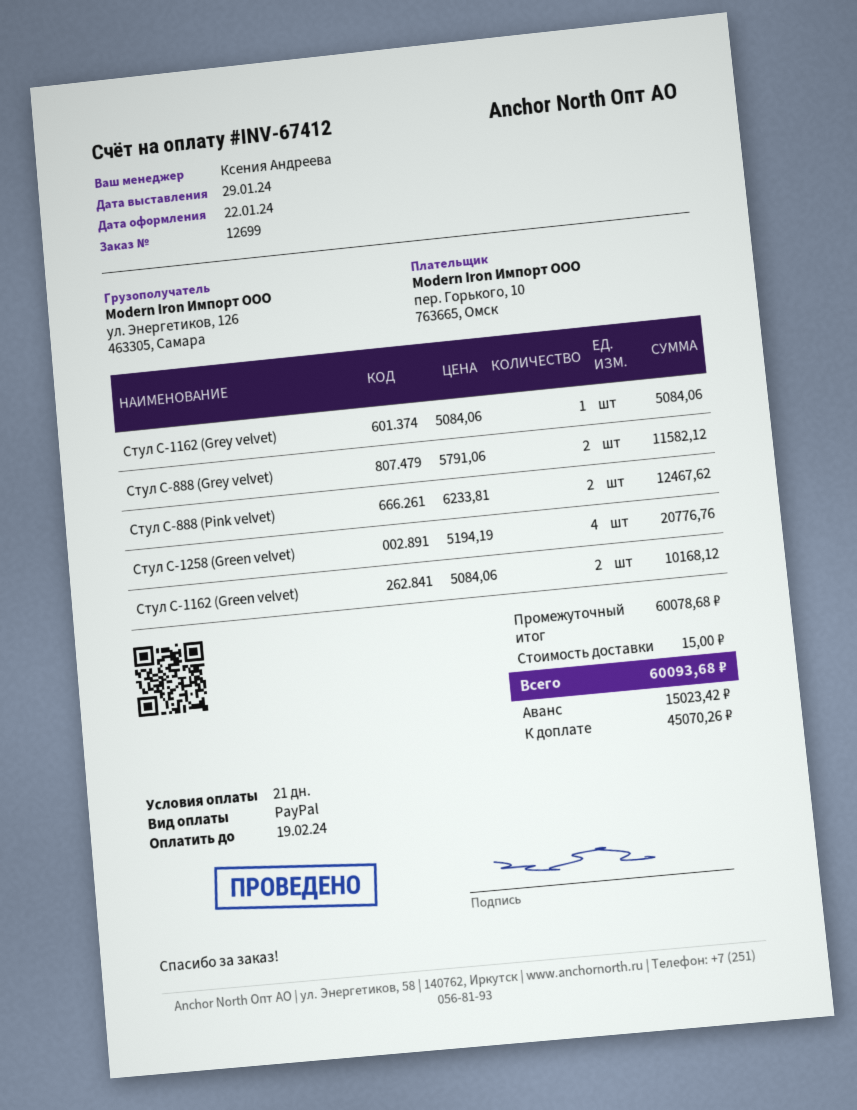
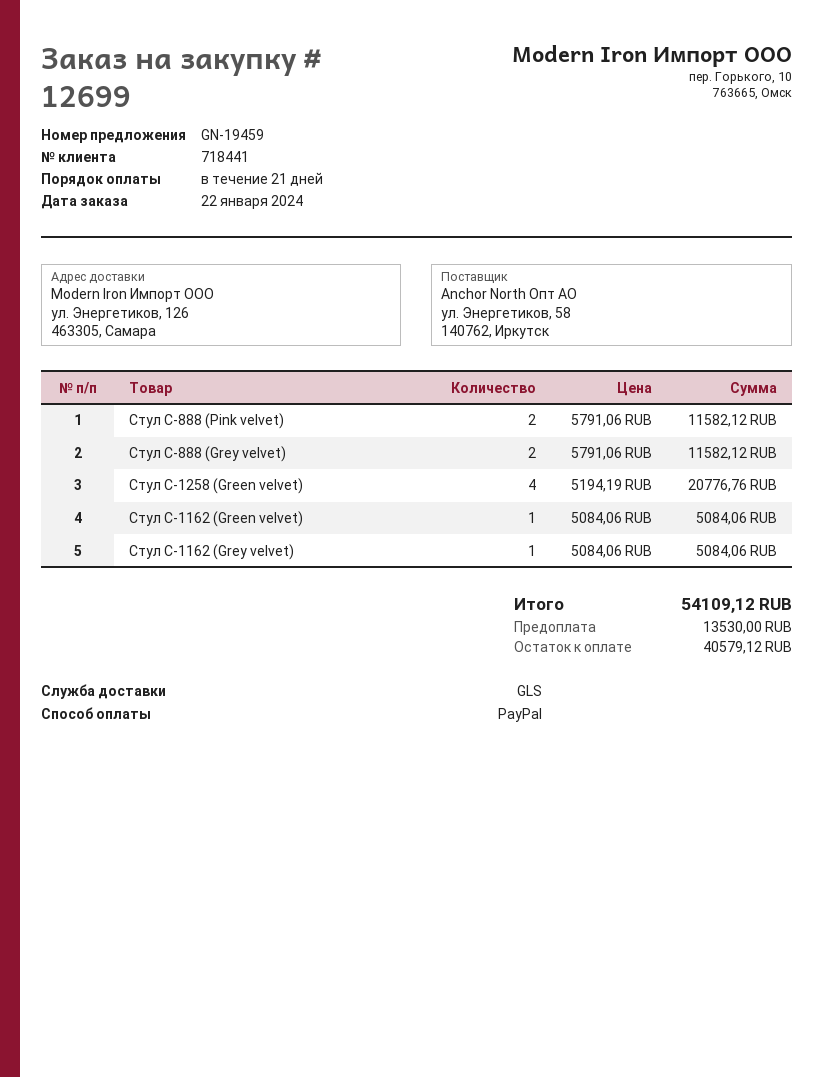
Стул С-888 (Pink velvet): 2 x 6233.81 = 12467.62 -> 2 x 5791.06 = 11582.12
Стул С-1162 (Green velvet): 2 x 5084.06 = 10168.12 -> 1 x 5084.06 = 5084.06
shipping: 15.00 -> none
total: 60093.68 -> 54109.12
deposit: 15023.42 -> 13530.00
balance: 45070.26 -> 40579.12

